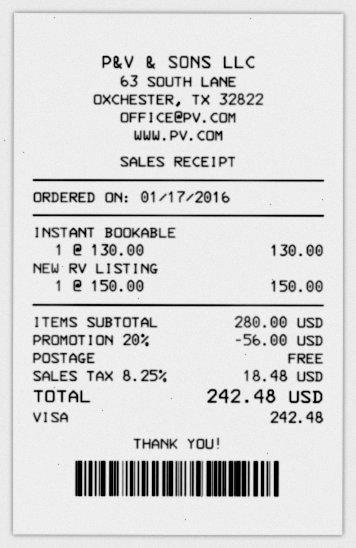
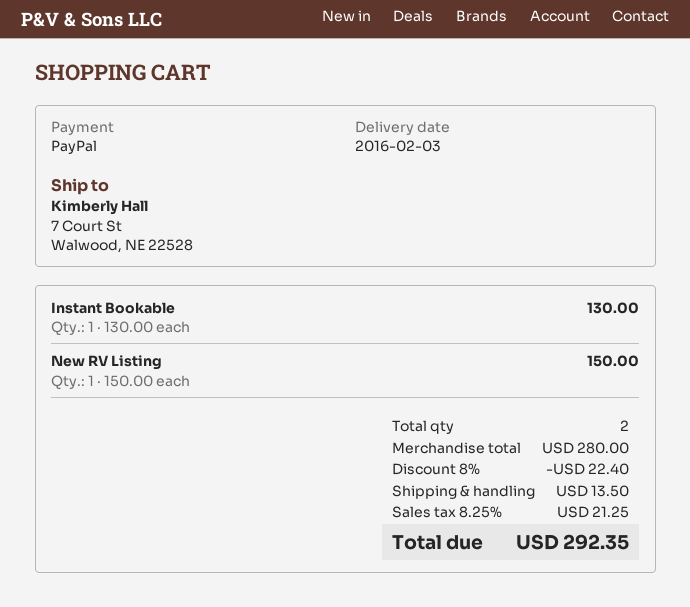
payment method: Visa -> PayPal
discount: 20% = 56.00 -> 8% = 22.40
shipping: 0.00 -> 13.50
tax: 8.25% = 18.48 -> 8.25% = 21.25
total: 242.48 -> 292.35

